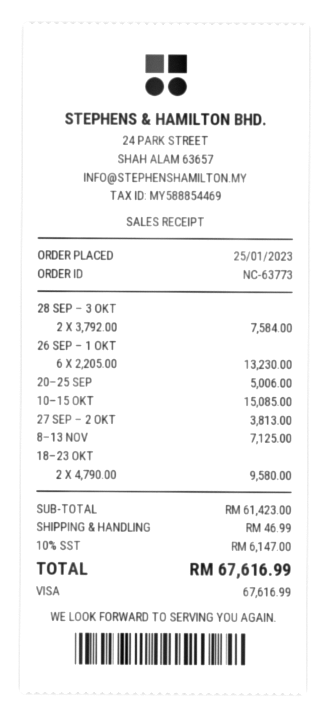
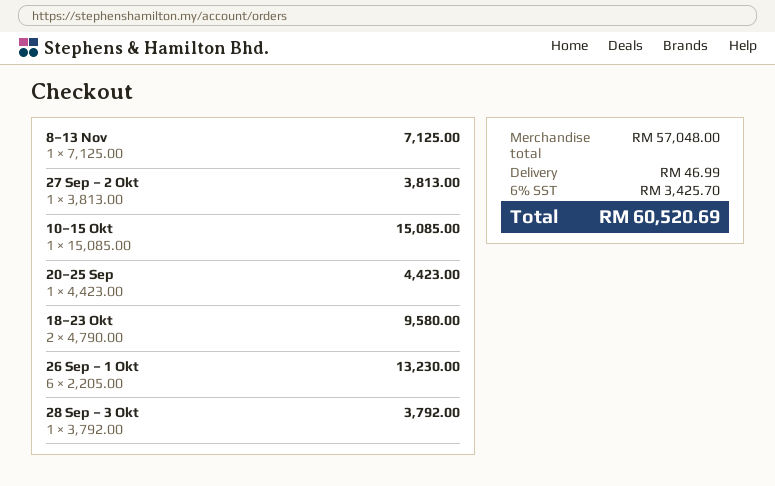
28 SEP – 3 OKT: 2 x 3792.00 = 7584.00 -> 1 x 3792.00 = 3792.00
20–25 SEP: 1 x 5006.00 = 5006.00 -> 1 x 4423.00 = 4423.00
subtotal: 61423.00 -> 57048.00
tax: 10% = 6147.00 -> 6% = 3425.70
total: 67616.99 -> 60520.69

